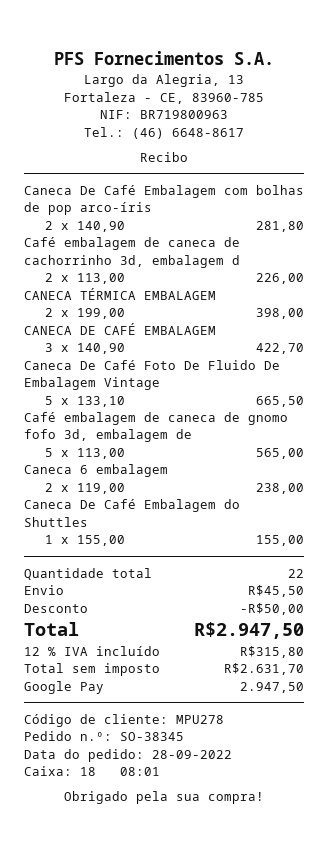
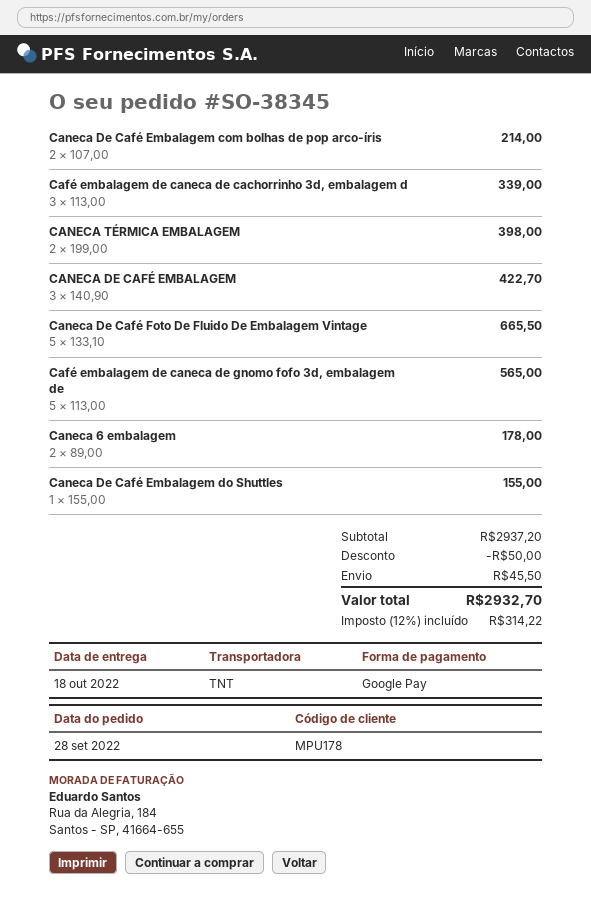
customer number: MPU278 -> MPU178
Caneca De Café Embalagem com bolhas de pop arco-íris: 2 x 140.90 = 281.80 -> 2 x 107.00 = 214.00
Café embalagem de caneca de cachorrinho 3d, embalagem d: 2 x 113.00 = 226.00 -> 3 x 113.00 = 339.00
Caneca 6 embalagem: 2 x 119.00 = 238.00 -> 2 x 89.00 = 178.00
tax: 12% = 315.80 -> 12% = 314.22
total: 2947.50 -> 2932.70

